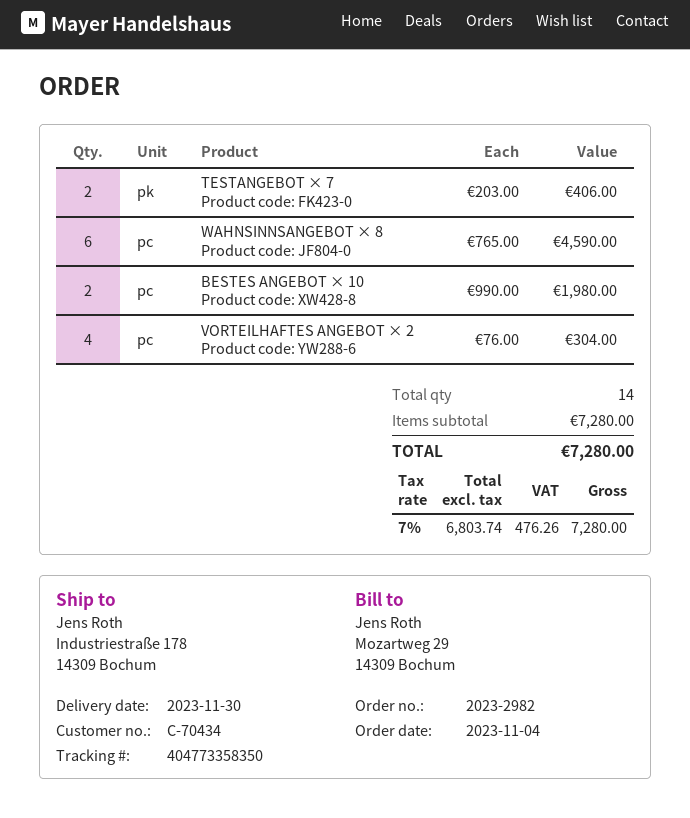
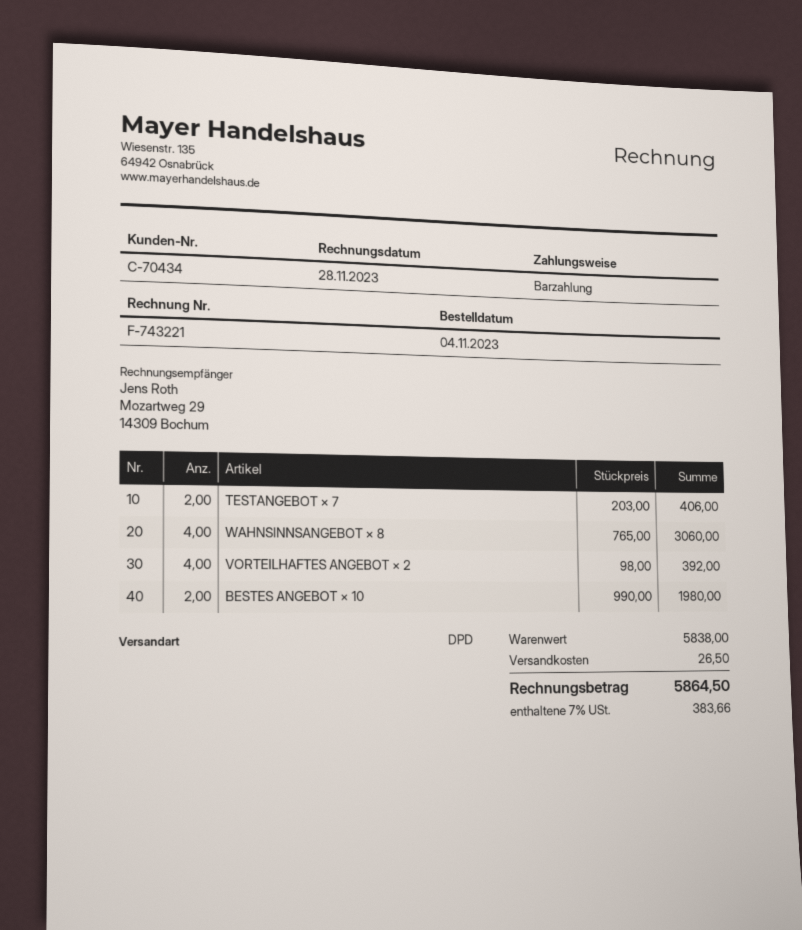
WAHNSINNSANGEBOT × 8: 6 x 765.00 = 4590.00 -> 4 x 765.00 = 3060.00
VORTEILHAFTES ANGEBOT × 2: 4 x 76.00 = 304.00 -> 4 x 98.00 = 392.00
subtotal: 7280.00 -> 5838.00
shipping: none -> 26.50
tax: 7% = 476.26 -> 7% = 383.66
total: 7280.00 -> 5864.50

